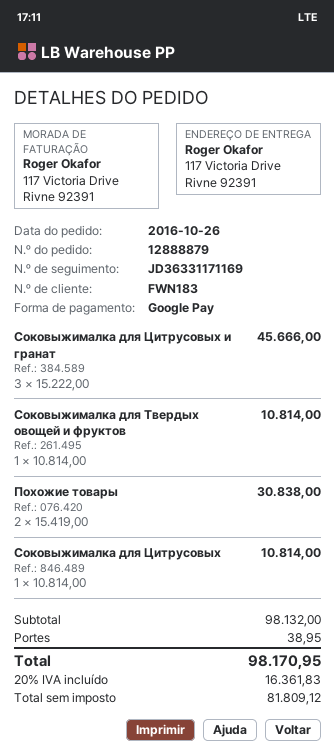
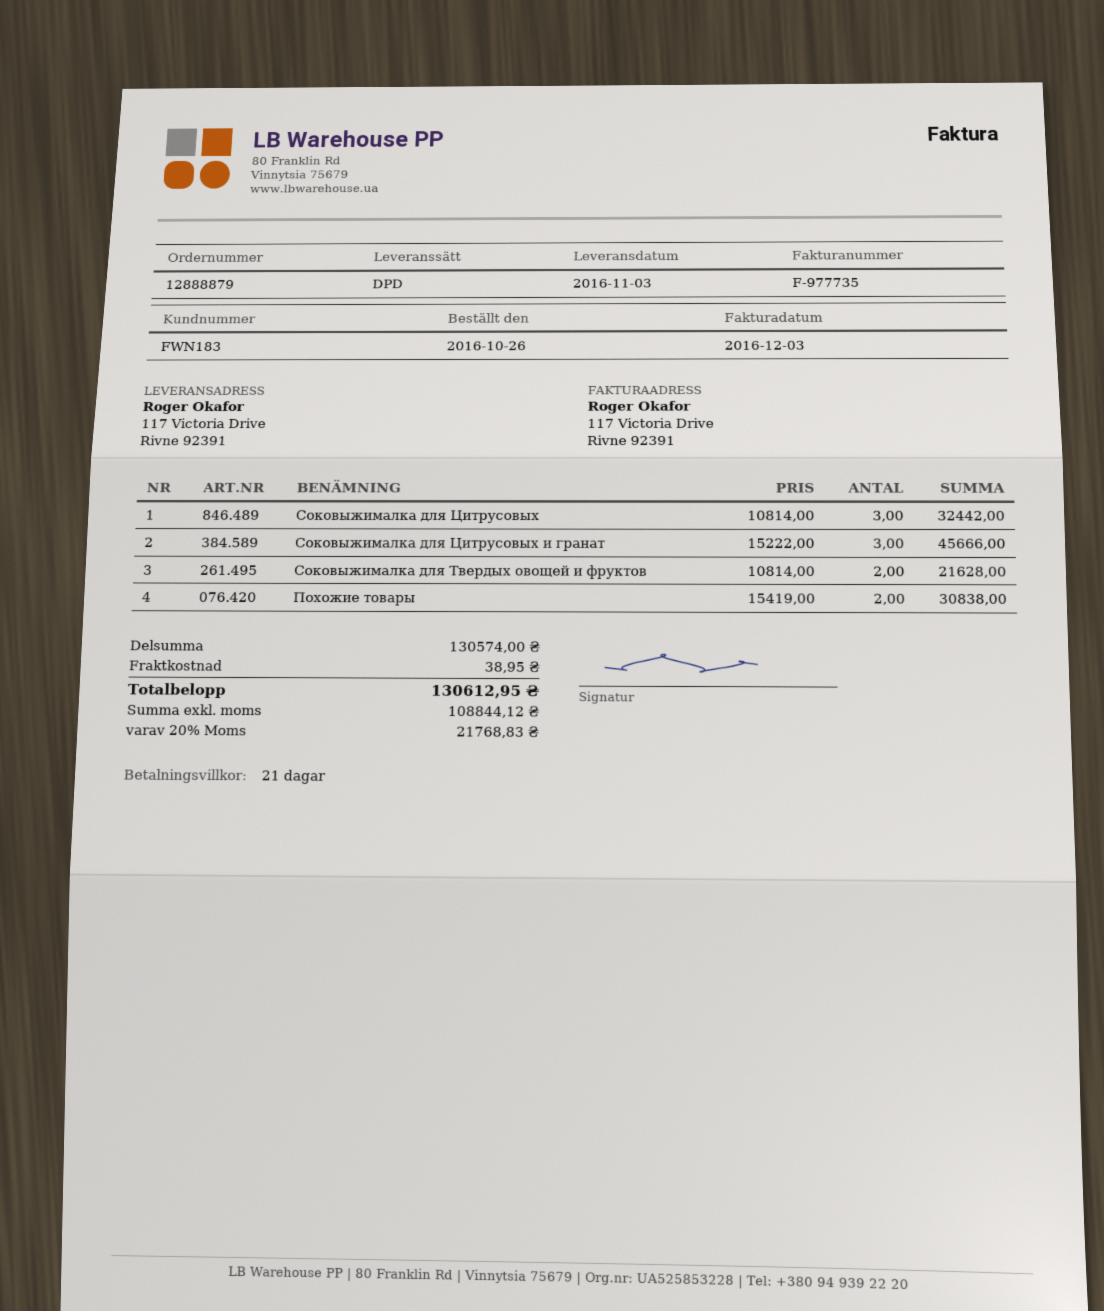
Соковыжималка для Твердых овощей и фруктов: 1 x 10814.00 = 10814.00 -> 2 x 10814.00 = 21628.00
Соковыжималка для Цитрусовых: 1 x 10814.00 = 10814.00 -> 3 x 10814.00 = 32442.00
subtotal: 98132.00 -> 130574.00
net: 81809.12 -> 108844.12
tax: 20% = 16361.83 -> 20% = 21768.83
total: 98170.95 -> 130612.95

